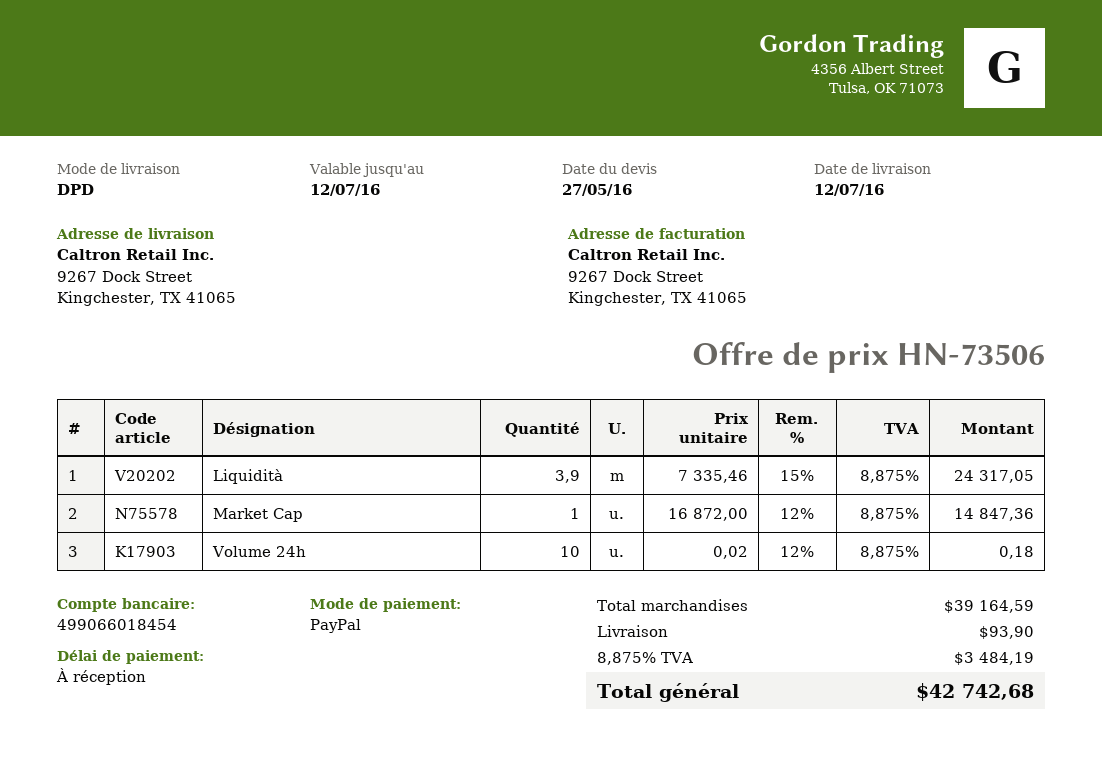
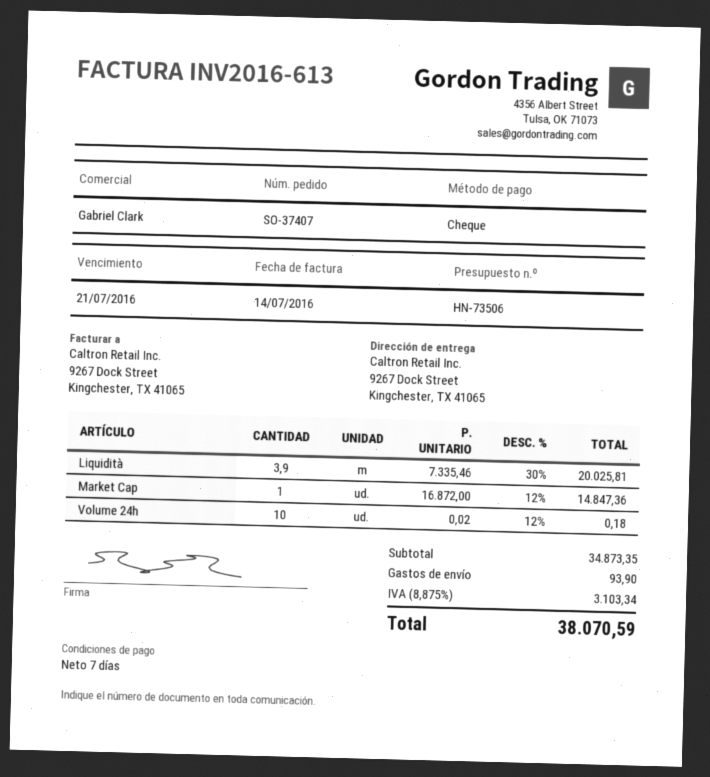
payment terms: on receipt -> 7 days
payment method: PayPal -> cheque
Liquidità: 3.9 x 7335.46 - 15% = 24317.05 -> 3.9 x 7335.46 - 30% = 20025.81
subtotal: 39164.59 -> 34873.35
tax: 8.875% = 3484.19 -> 8.875% = 3103.34
total: 42742.68 -> 38070.59

